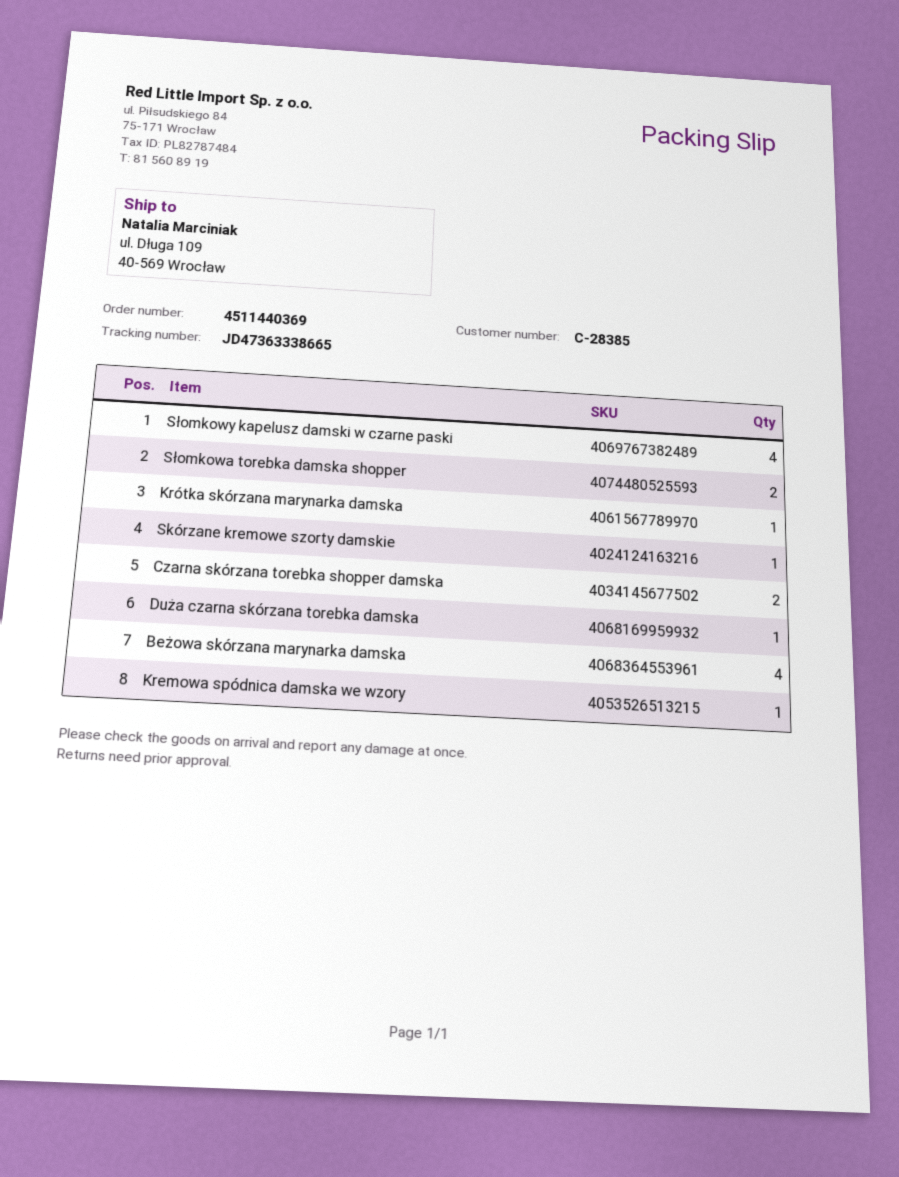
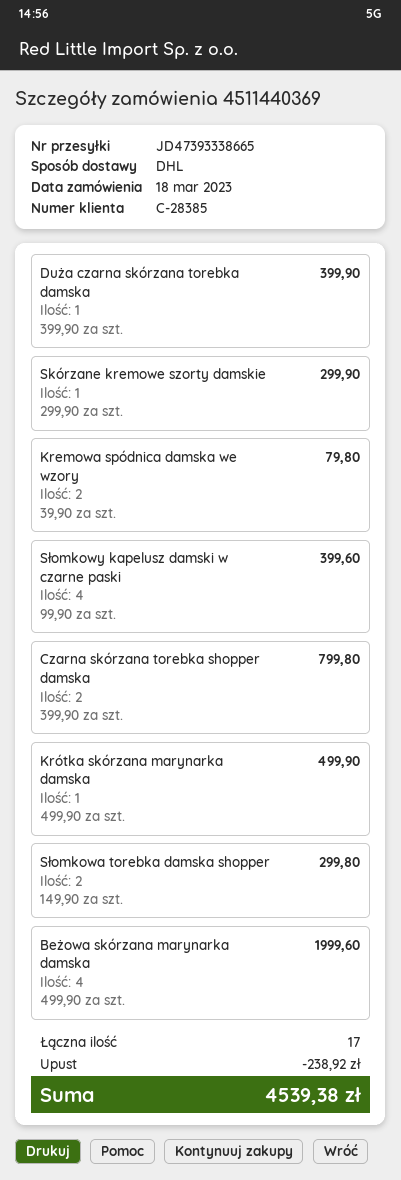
tracking number: JD47363338665 -> JD47393338665
Kremowa spódnica damska we wzory: 1 -> 2

